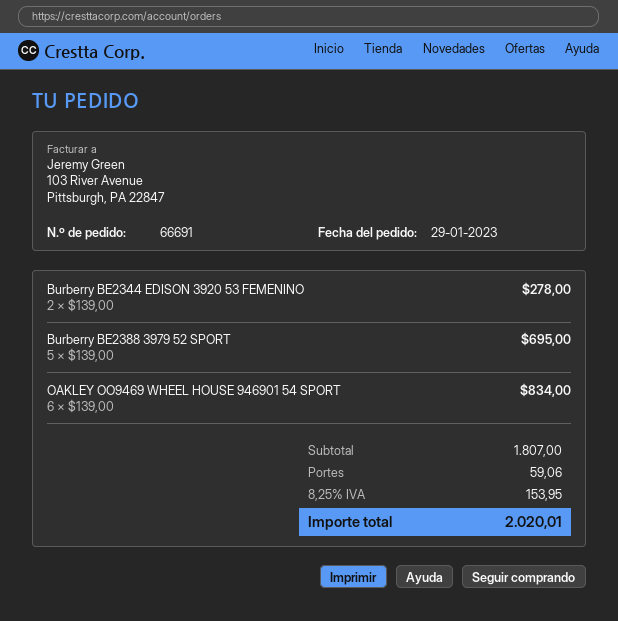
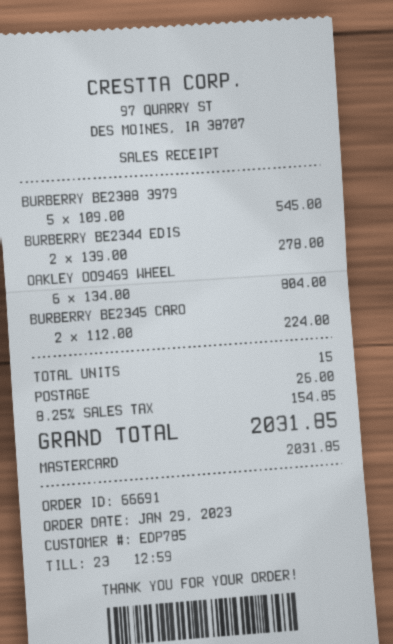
Burberry BE2388 3979 52 SPORT: 5 x 139.00 = 695.00 -> 5 x 109.00 = 545.00
OAKLEY OO9469 WHEEL HOUSE 946901 54 SPORT: 6 x 139.00 = 834.00 -> 6 x 134.00 = 804.00
BURBERRY BE2345 CARO: none -> 2 x 112.00 = 224.00
shipping: 59.06 -> 26.00
tax: 8.25% = 153.95 -> 8.25% = 154.85
total: 2020.01 -> 2031.85

